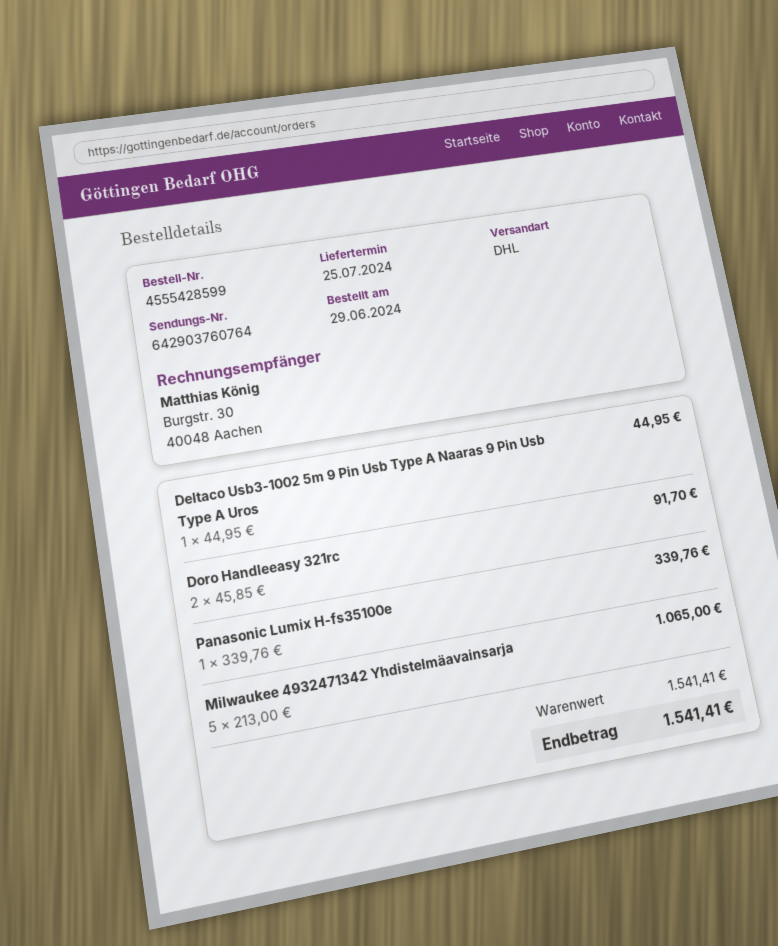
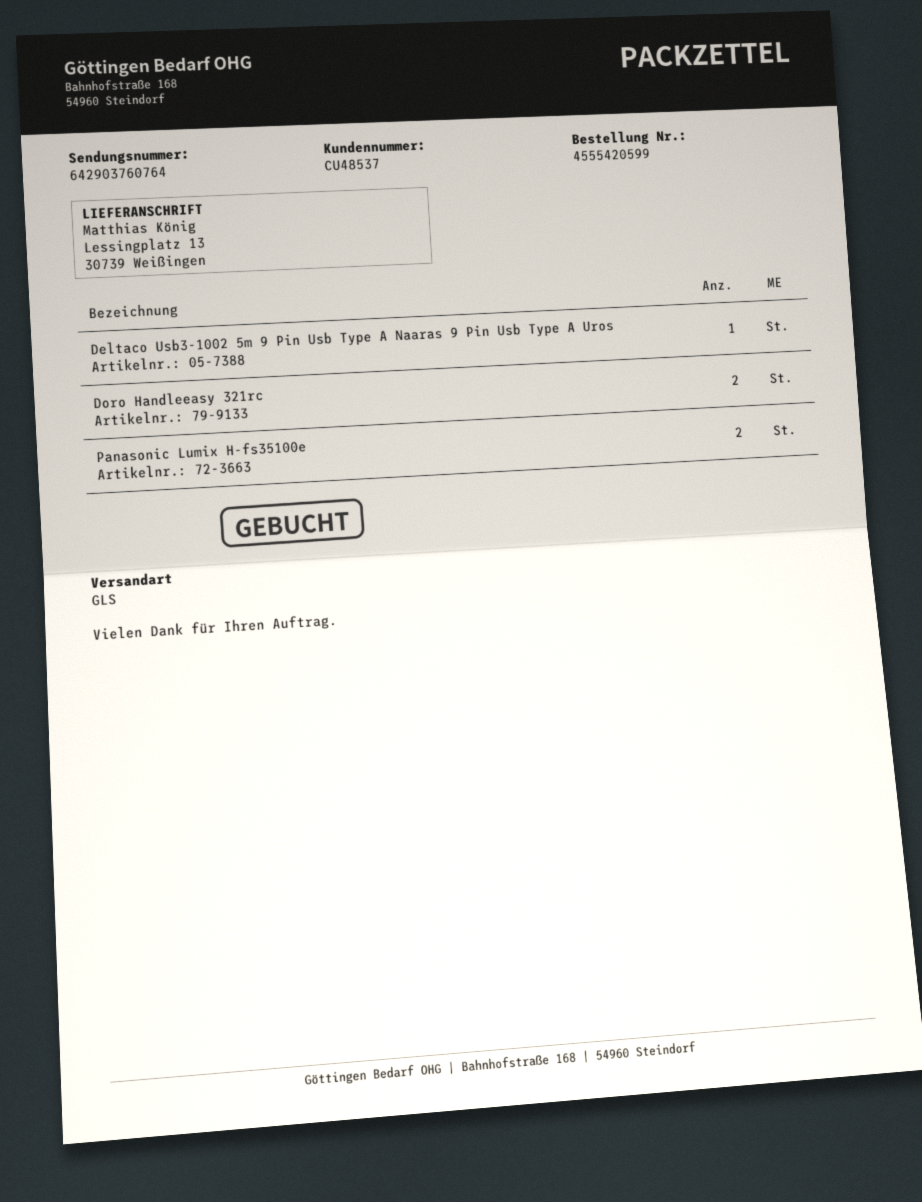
order number: 4555428599 -> 4555420599
shipping method: DHL -> GLS
Panasonic Lumix H-fs35100e: 1 -> 2
Milwaukee 4932471342 Yhdistelmäavainsarja: 5 -> none

